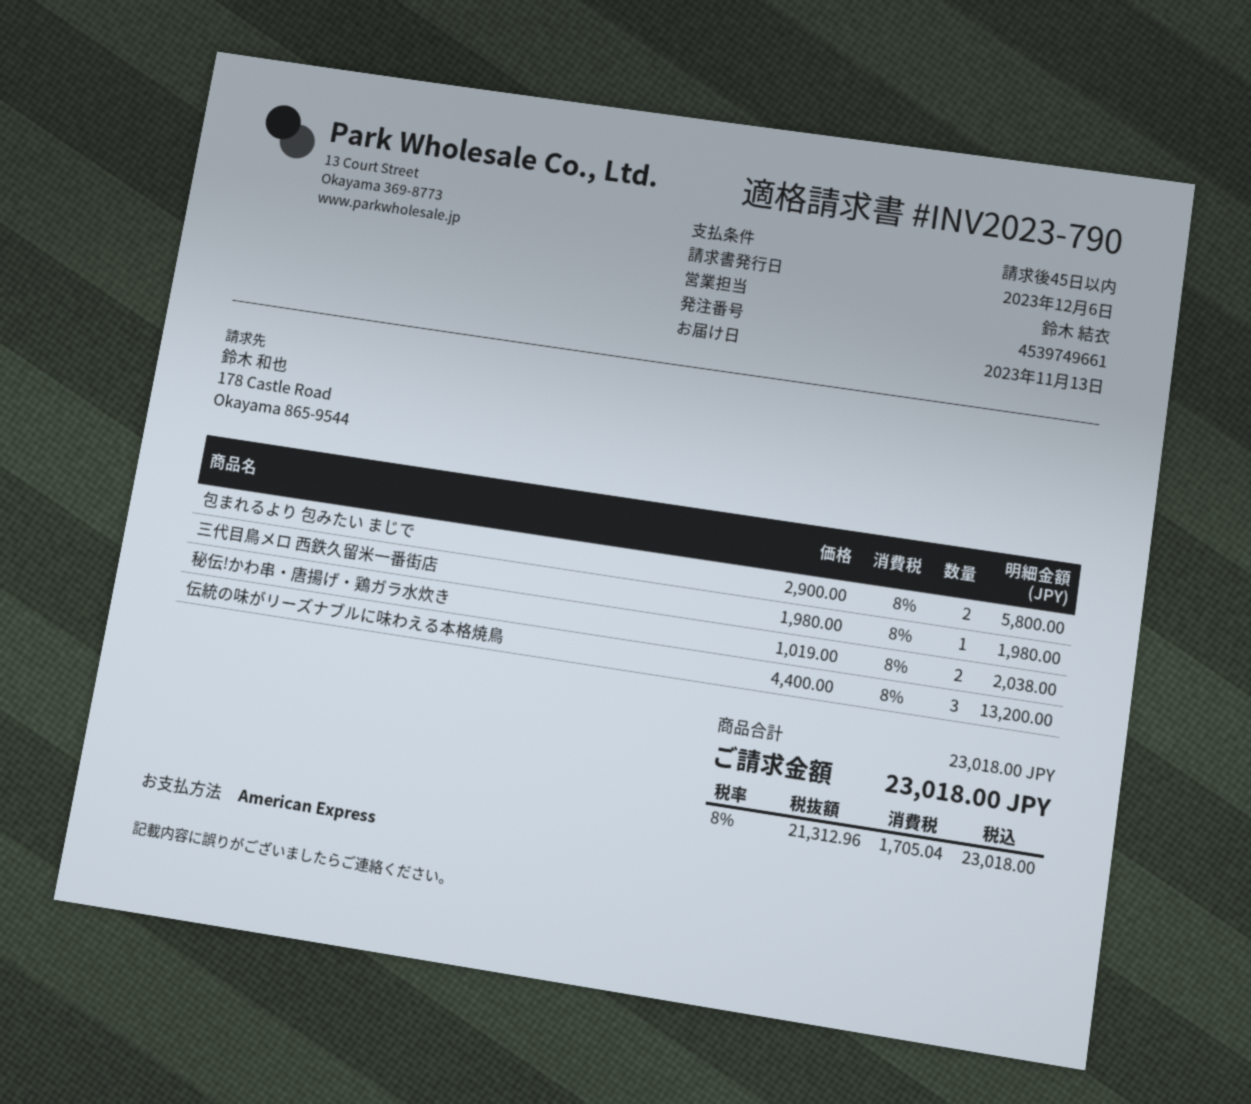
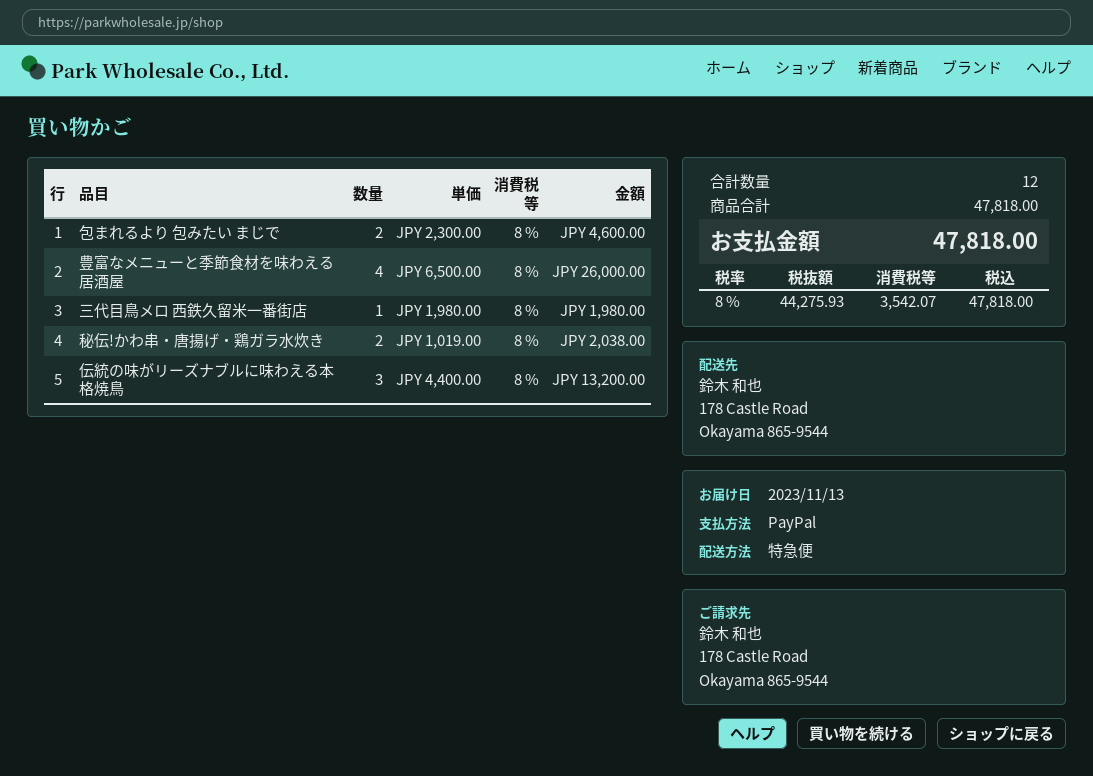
payment method: American Express -> PayPal
包まれるより 包みたい まじで: 2 x 2900.00 = 5800.00 -> 2 x 2300.00 = 4600.00
豊富なメニューと季節食材を味わえる居酒屋: none -> 4 x 6500.00 = 26000.00
subtotal: 23018.00 -> 47818.00
net: 21312.96 -> 44275.93
tax: 8% = 1705.04 -> 8% = 3542.07
total: 23018.00 -> 47818.00

